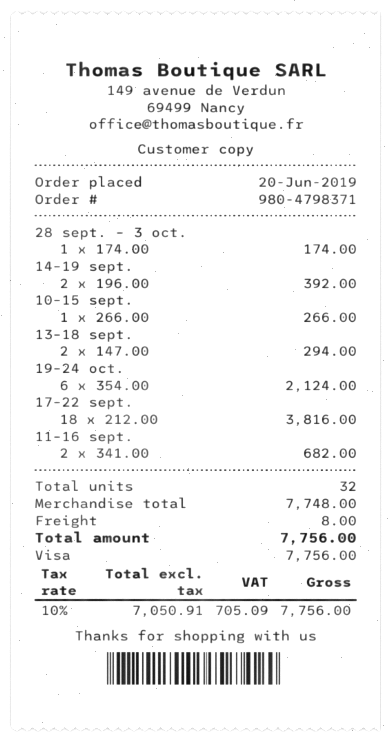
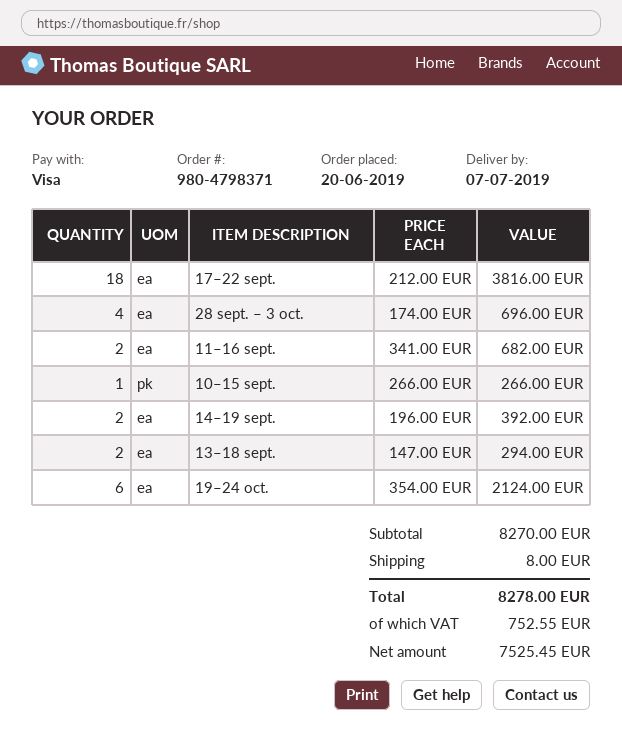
28 sept. – 3 oct.: 1 x 174.00 = 174.00 -> 4 x 174.00 = 696.00
subtotal: 7748.00 -> 8270.00
net: 7050.91 -> 7525.45
tax: 705.09 -> 752.55
total: 7756.00 -> 8278.00

